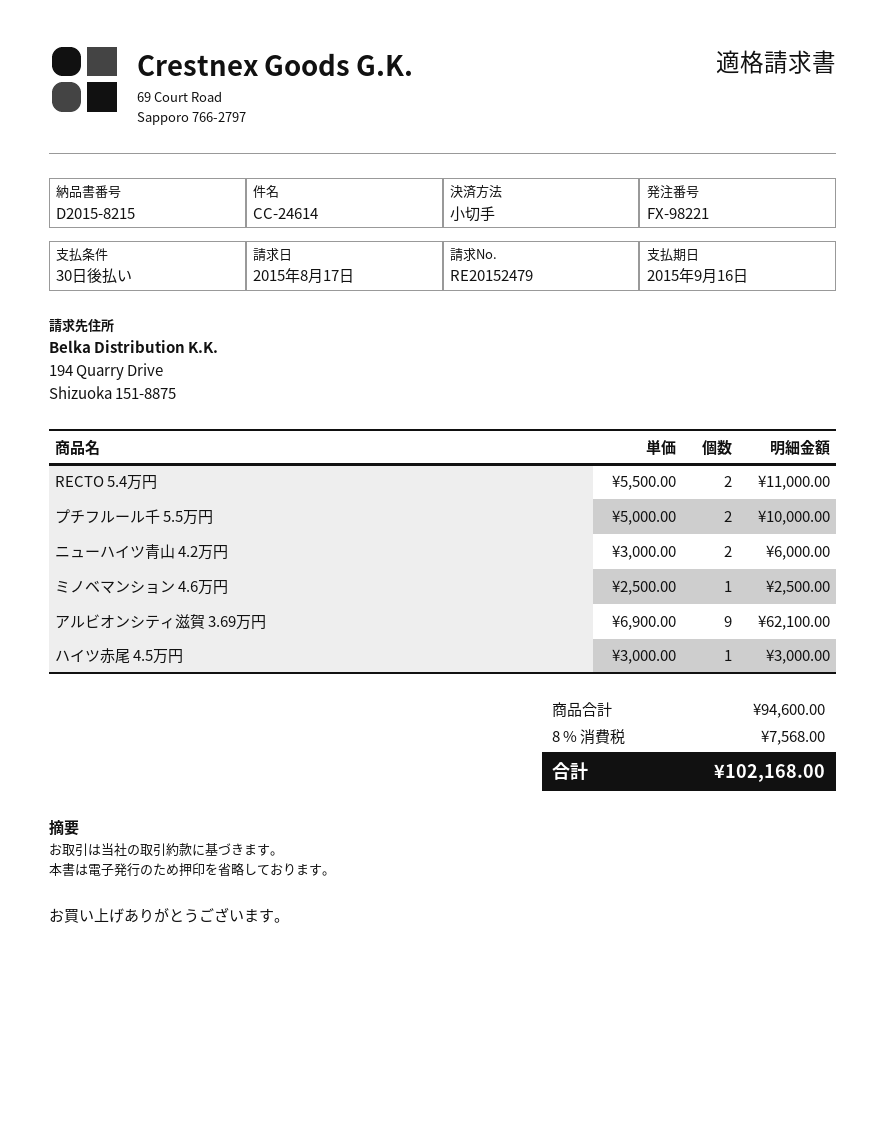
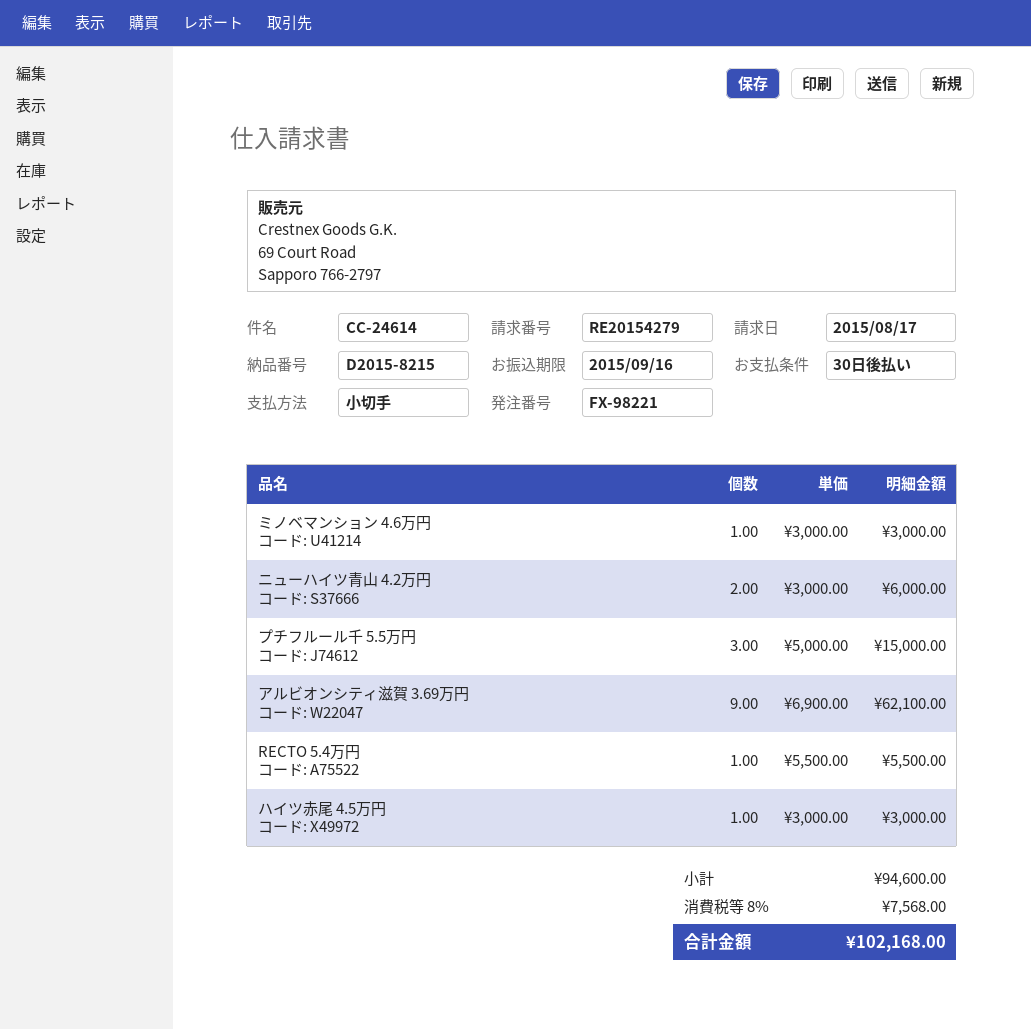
invoice number: RE20152479 -> RE20154279
RECTO 5.4万円: 2 x 5500.00 = 11000.00 -> 1 x 5500.00 = 5500.00
プチフルール千 5.5万円: 2 x 5000.00 = 10000.00 -> 3 x 5000.00 = 15000.00
ミノベマンション 4.6万円: 1 x 2500.00 = 2500.00 -> 1 x 3000.00 = 3000.00

